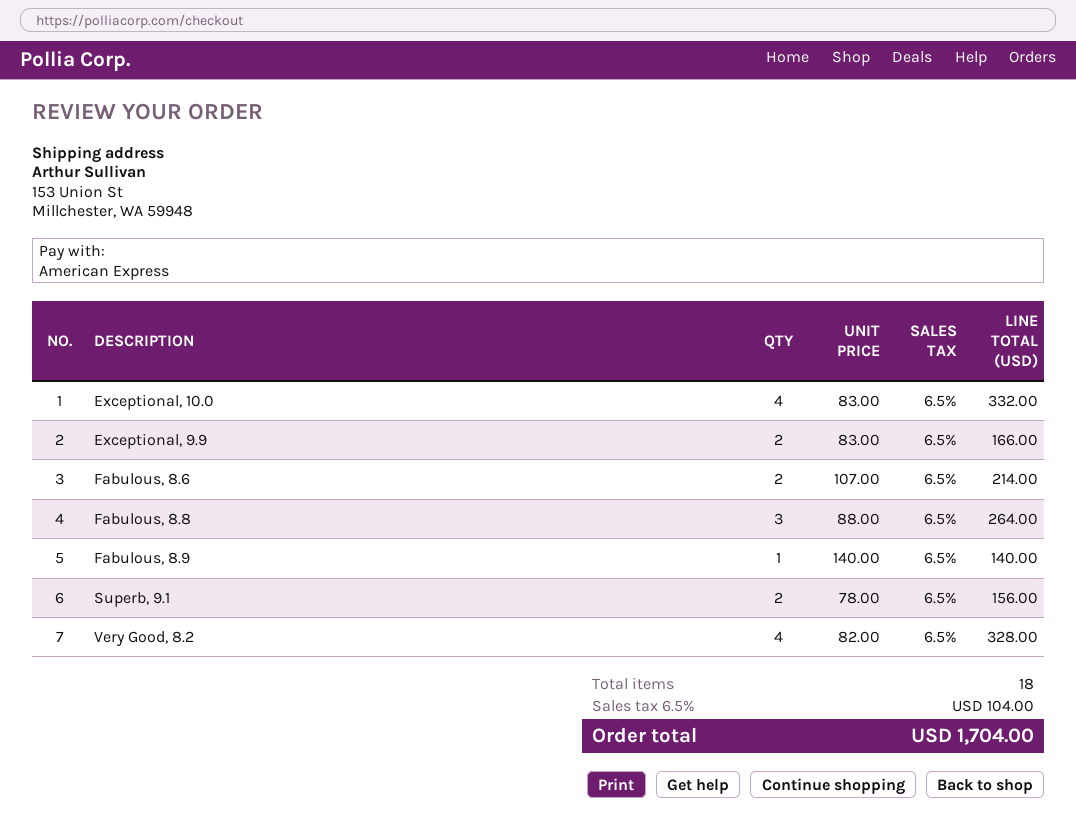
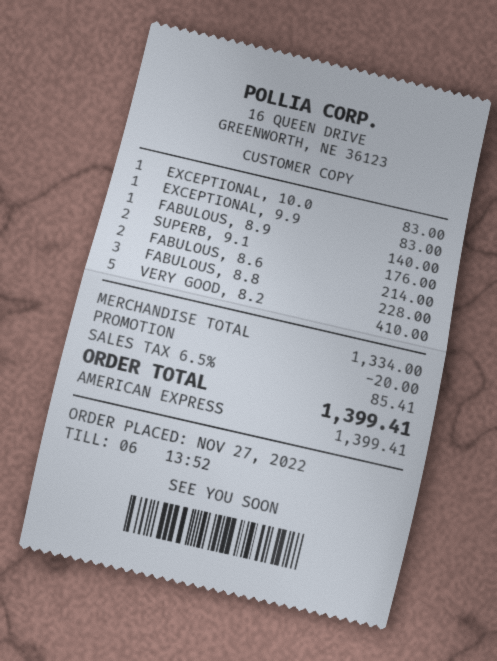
Exceptional, 10.0: 4 for 332.00 -> 1 for 83.00
Exceptional, 9.9: 2 for 166.00 -> 1 for 83.00
Fabulous, 8.8: 3 for 264.00 -> 3 for 228.00
Superb, 9.1: 2 for 156.00 -> 2 for 176.00
Very Good, 8.2: 4 for 328.00 -> 5 for 410.00
discount: none -> 20.00
tax: 6.5% = 104.00 -> 6.5% = 85.41
total: 1704.00 -> 1399.41

